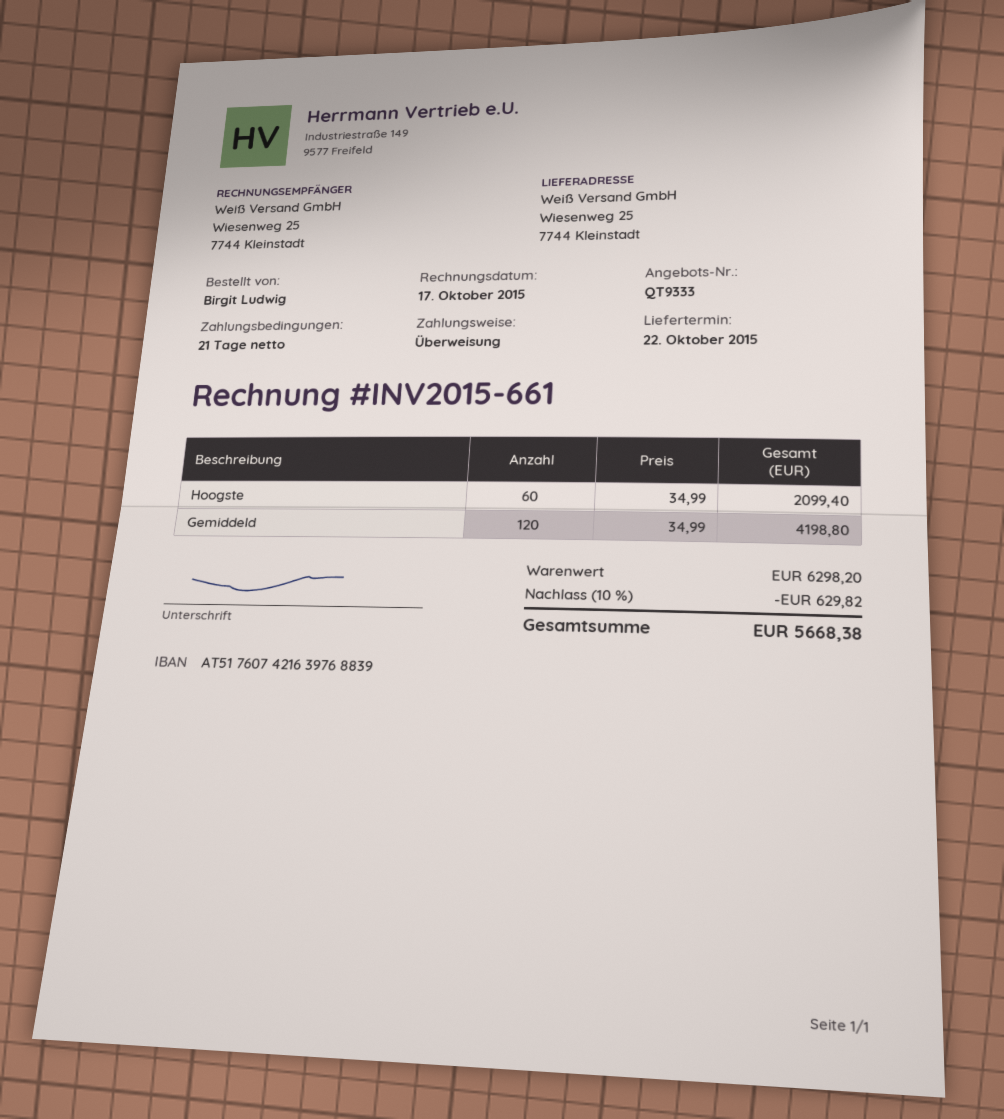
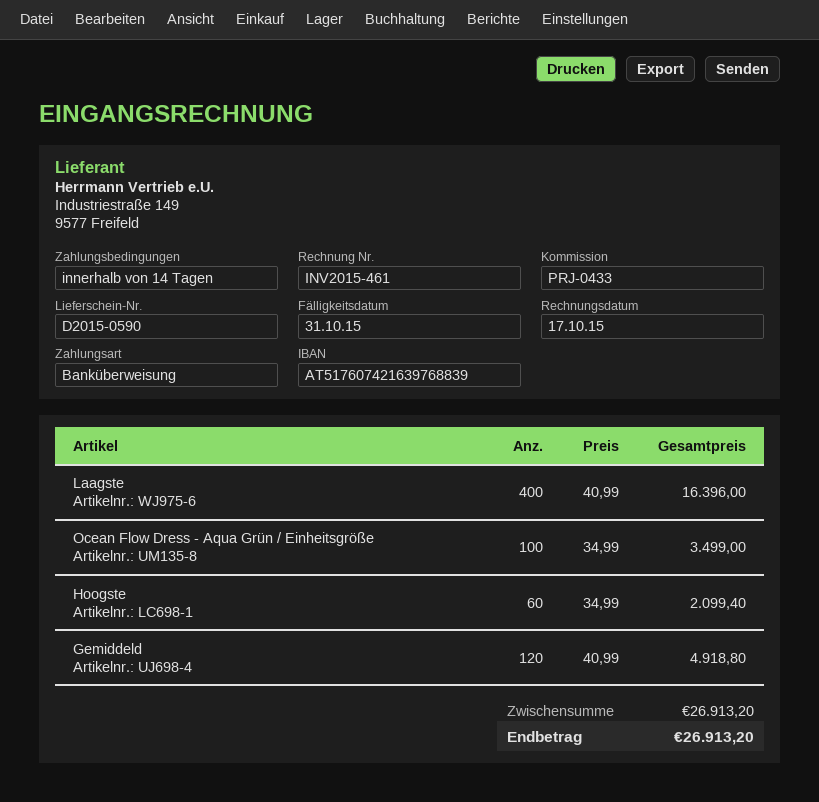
invoice number: INV2015-661 -> INV2015-461
payment terms: 21 days -> 14 days
Gemiddeld: 120 x 34.99 = 4198.80 -> 120 x 40.99 = 4918.80
Laagste: none -> 400 x 40.99 = 16396.00
Ocean Flow Dress - Aqua Grün / Einheitsgröße: none -> 100 x 34.99 = 3499.00
subtotal: 6298.20 -> 26913.20
discount: 10% = 629.82 -> none
total: 5668.38 -> 26913.20

